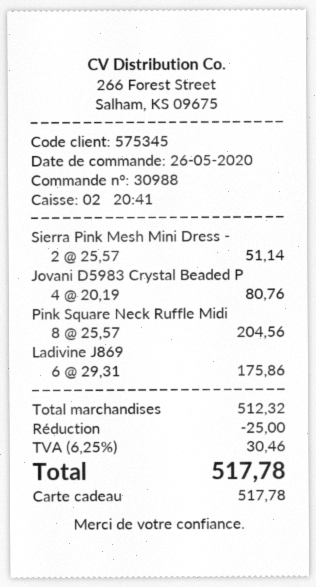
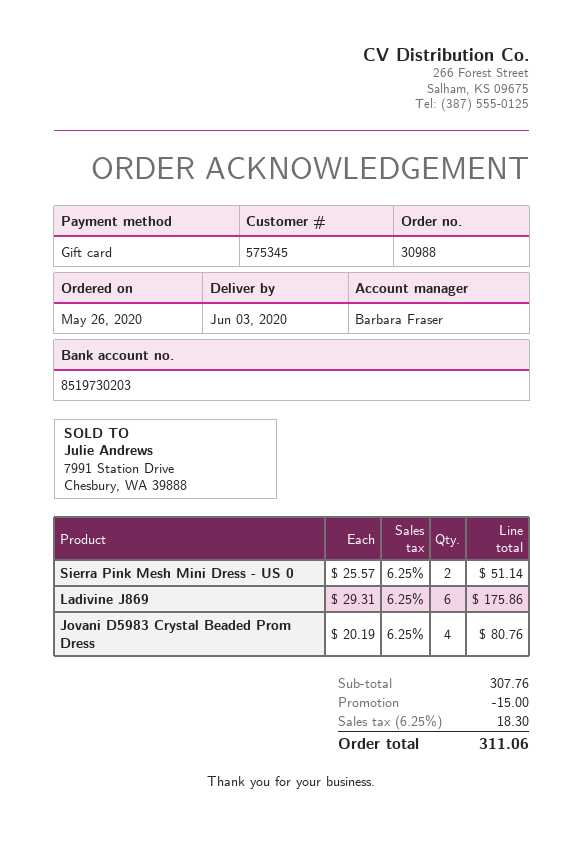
Pink Square Neck Ruffle Midi: 8 x 25.57 = 204.56 -> none
subtotal: 512.32 -> 307.76
discount: 25.00 -> 15.00
tax: 6.25% = 30.46 -> 6.25% = 18.30
total: 517.78 -> 311.06

